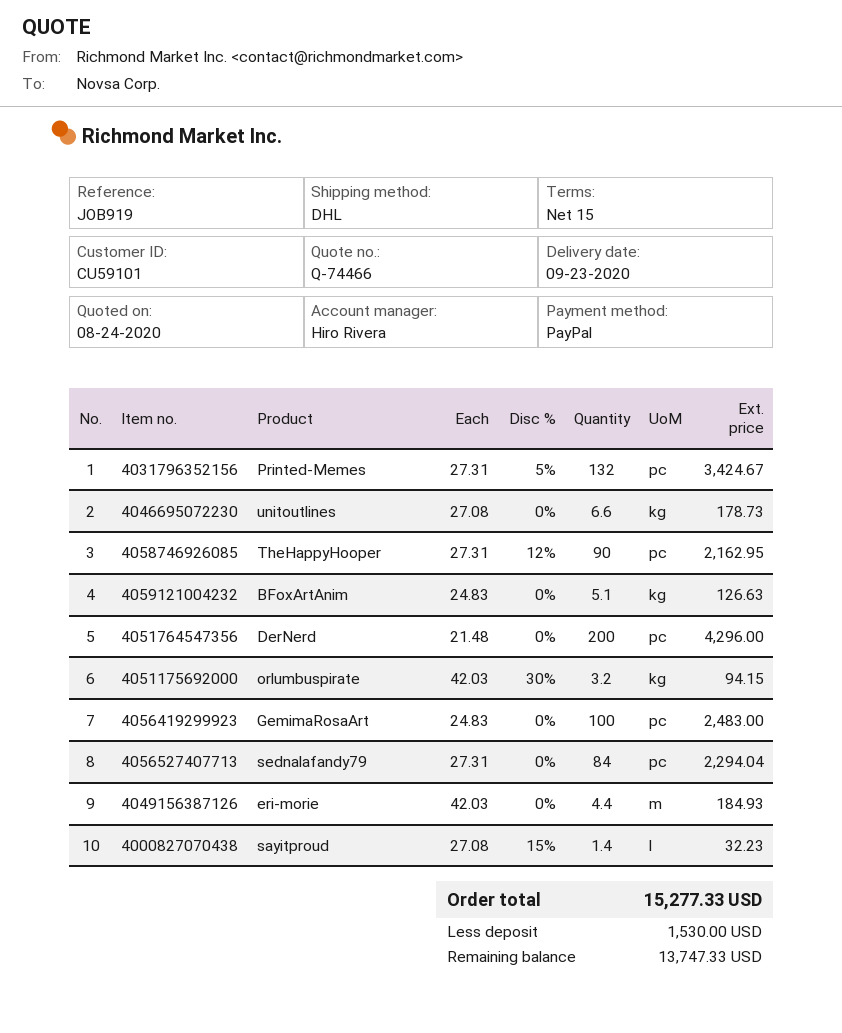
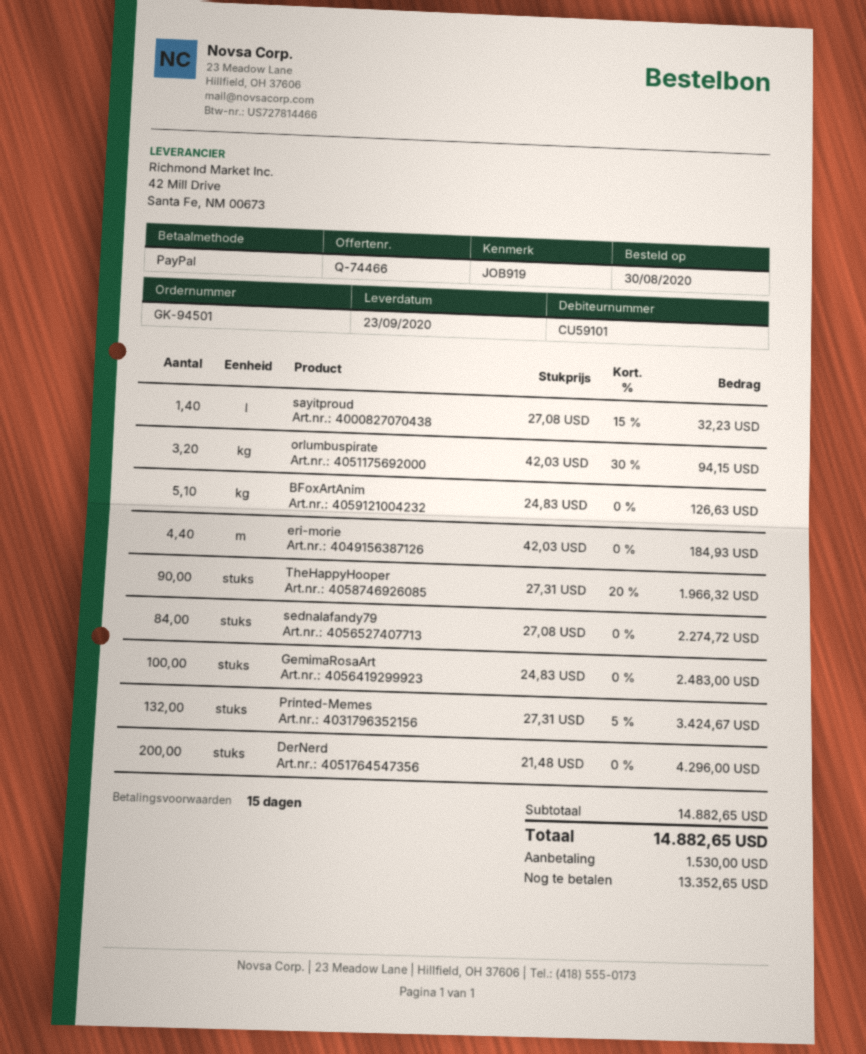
unitoutlines: 6.6 x 27.08 = 178.73 -> none
TheHappyHooper: 90 x 27.31 - 12% = 2162.95 -> 90 x 27.31 - 20% = 1966.32
sednalafandy79: 84 x 27.31 = 2294.04 -> 84 x 27.08 = 2274.72
total: 15277.33 -> 14882.65
balance: 13747.33 -> 13352.65

